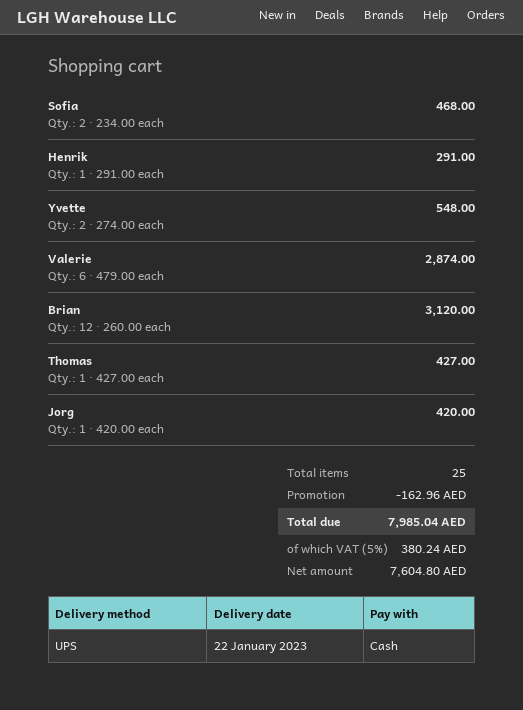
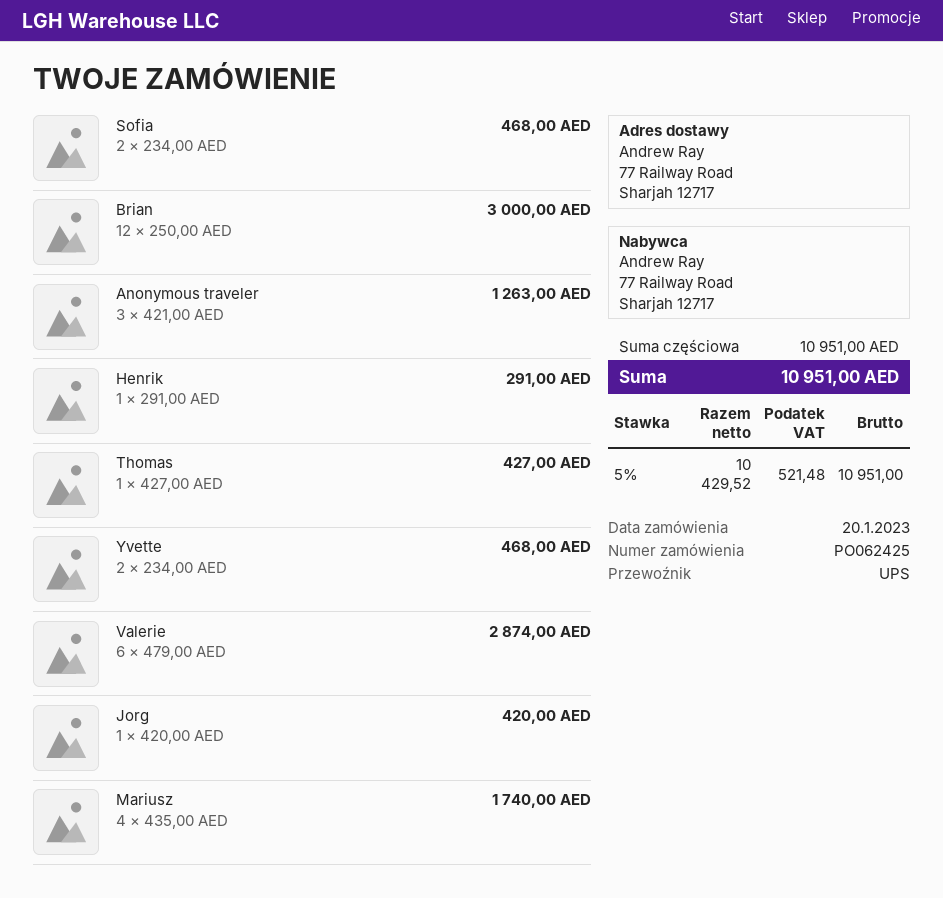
Yvette: 2 x 274.00 = 548.00 -> 2 x 234.00 = 468.00
Brian: 12 x 260.00 = 3120.00 -> 12 x 250.00 = 3000.00
Anonymous traveler: none -> 3 x 421.00 = 1263.00
Mariusz: none -> 4 x 435.00 = 1740.00
discount: 162.96 -> none
net: 7604.80 -> 10429.52
tax: 5% = 380.24 -> 5% = 521.48
total: 7985.04 -> 10951.00

